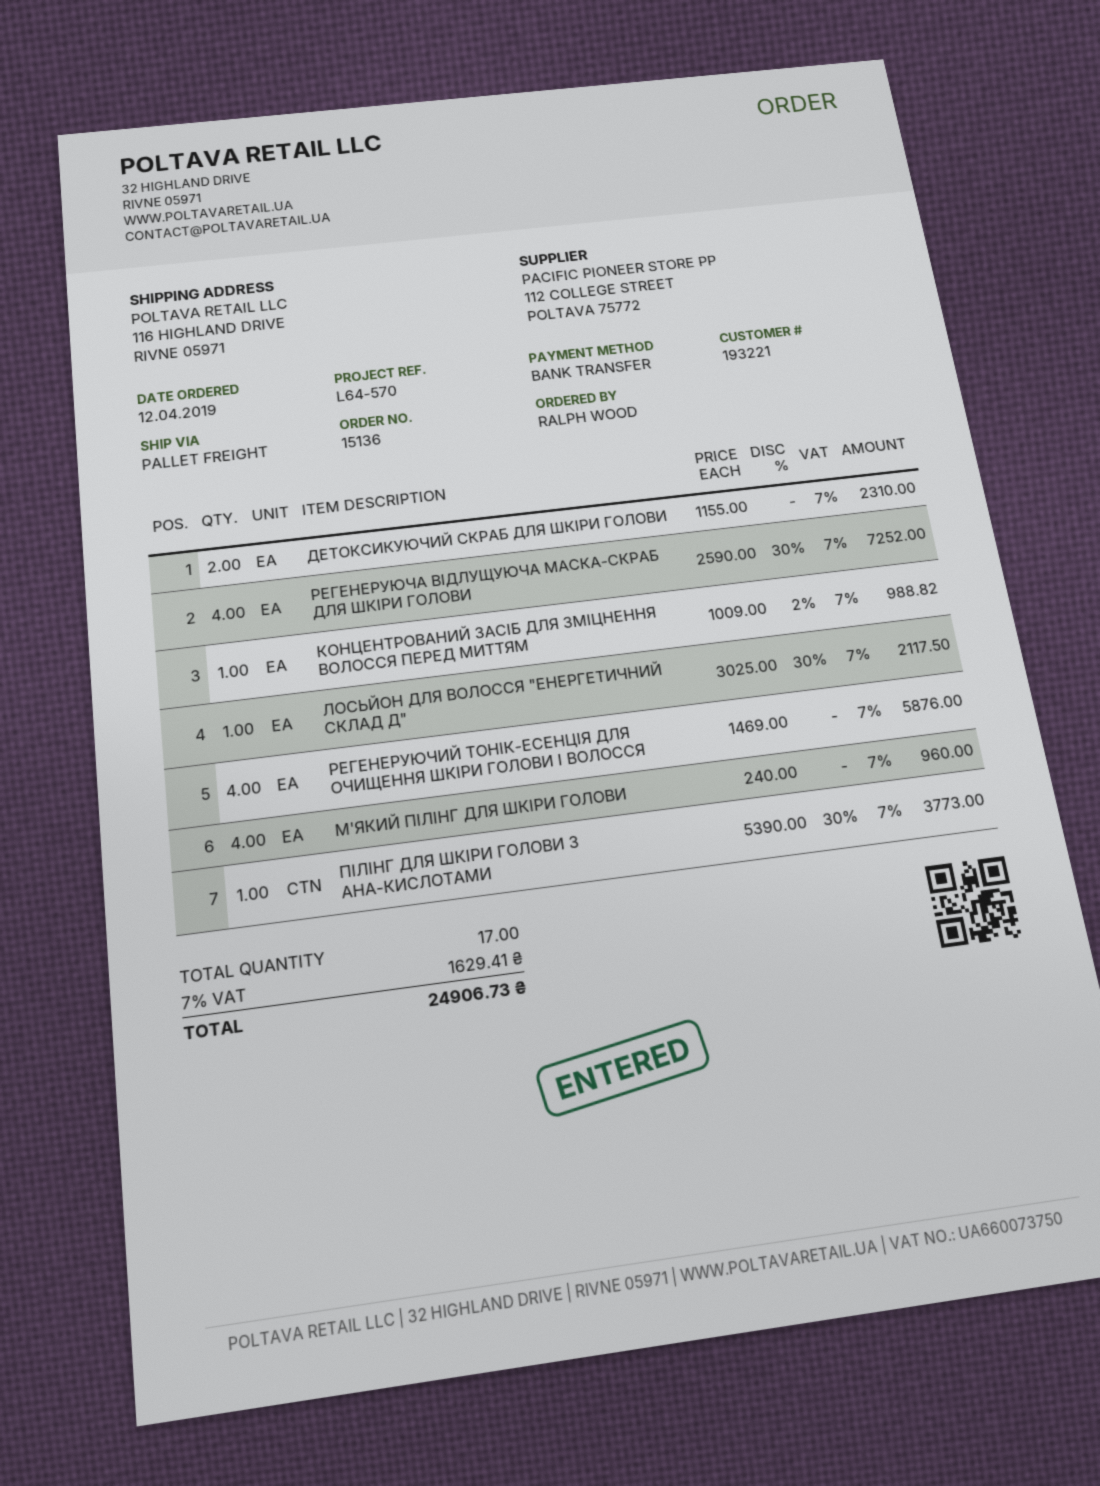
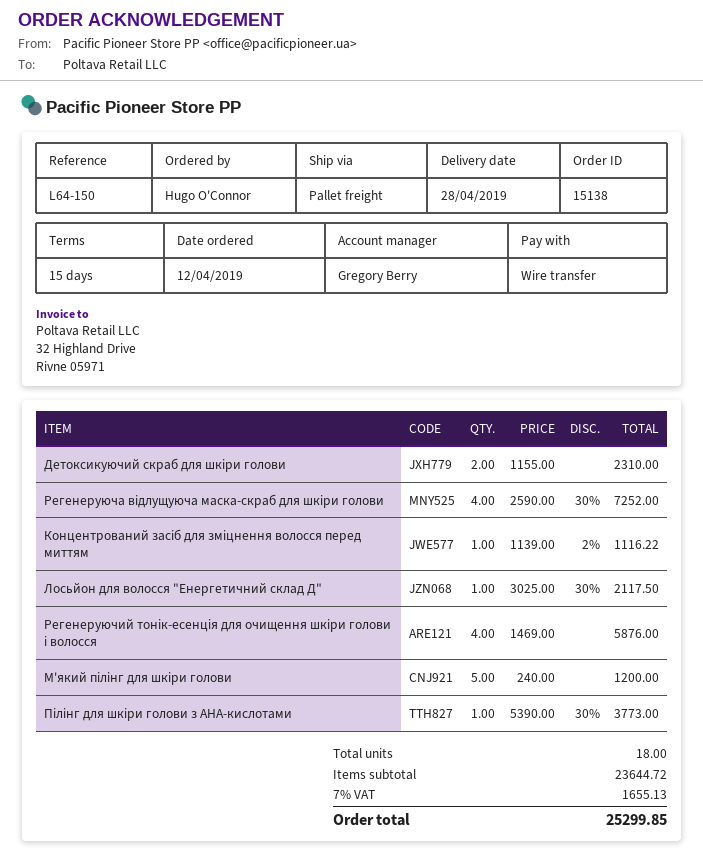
order number: 15136 -> 15138
reference: L64-570 -> L64-150
ordered by: RALPH WOOD -> Hugo O'Connor
КОНЦЕНТРОВАНИЙ ЗАСІБ ДЛЯ ЗМІЦНЕННЯ ВОЛОССЯ ПЕРЕД МИТТЯМ: 1 x 1009.00 - 2% = 988.82 -> 1 x 1139.00 - 2% = 1116.22
М'ЯКИЙ ПІЛІНГ ДЛЯ ШКІРИ ГОЛОВИ: 4 x 240.00 = 960.00 -> 5 x 240.00 = 1200.00
total quantity: 17 -> 18
tax: 7% = 1629.41 -> 7% = 1655.13
total: 24906.73 -> 25299.85

